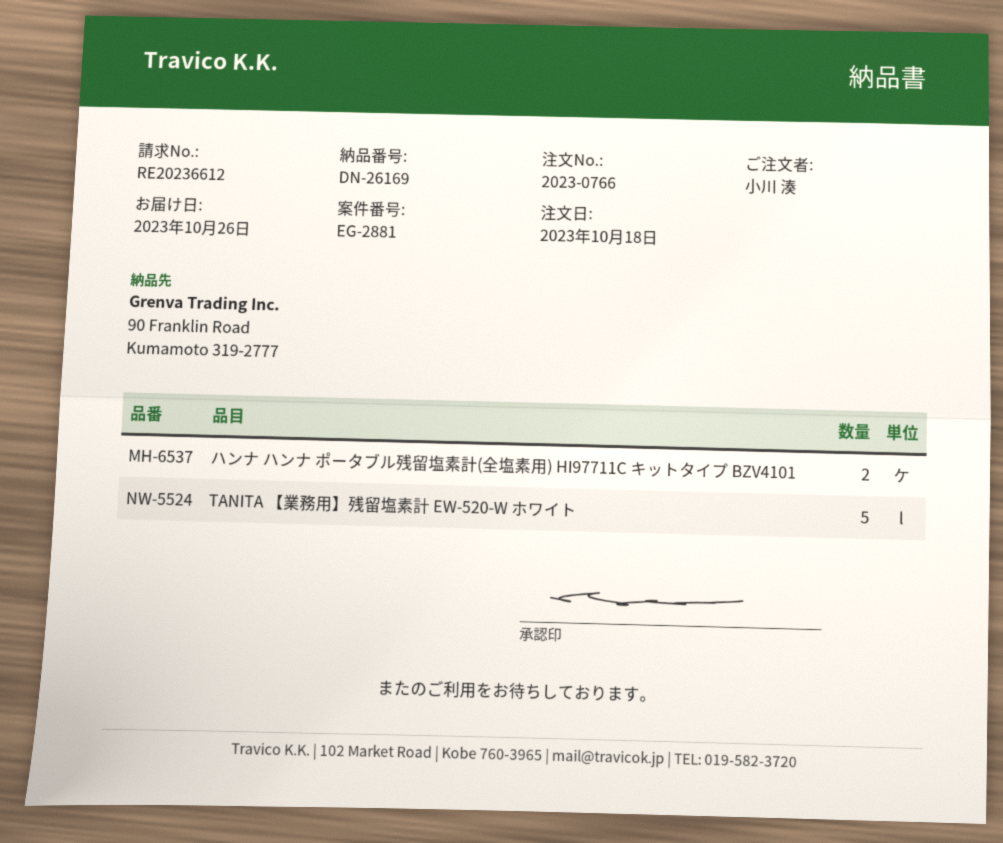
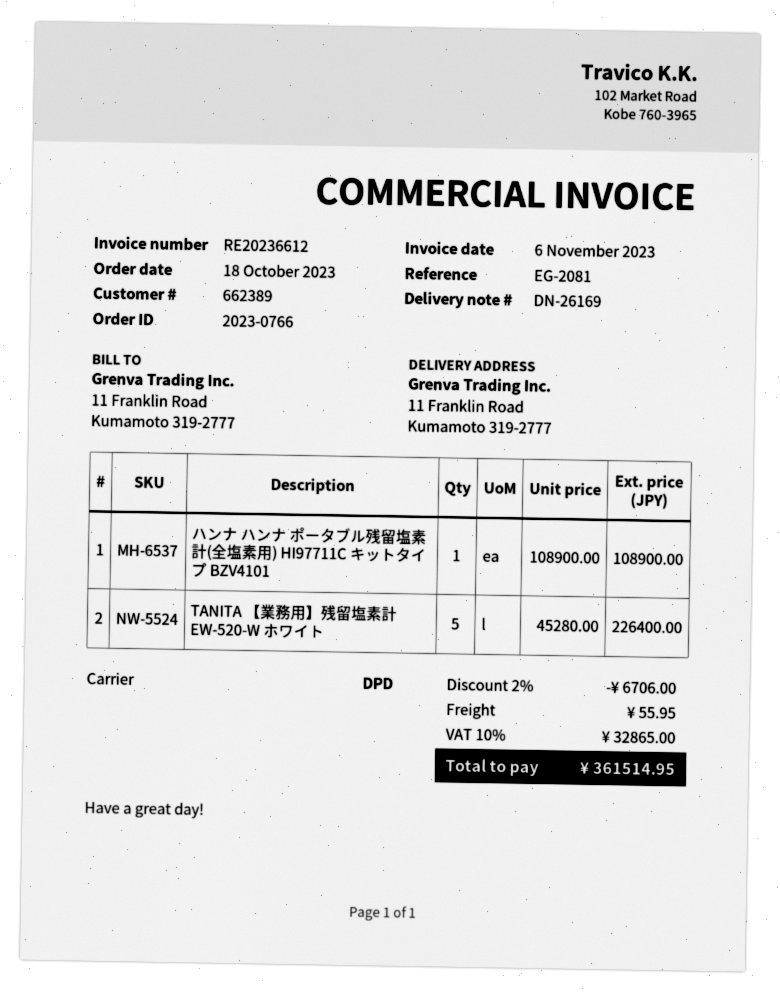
reference: EG-2881 -> EG-2081
ship to: 90 Franklin Road, Kumamoto 319-2777 -> 11 Franklin Road, Kumamoto 319-2777
ハンナ ハンナ ポータブル残留塩素計(全塩素用) HI97711C キットタイプ BZV4101: 2 -> 1

